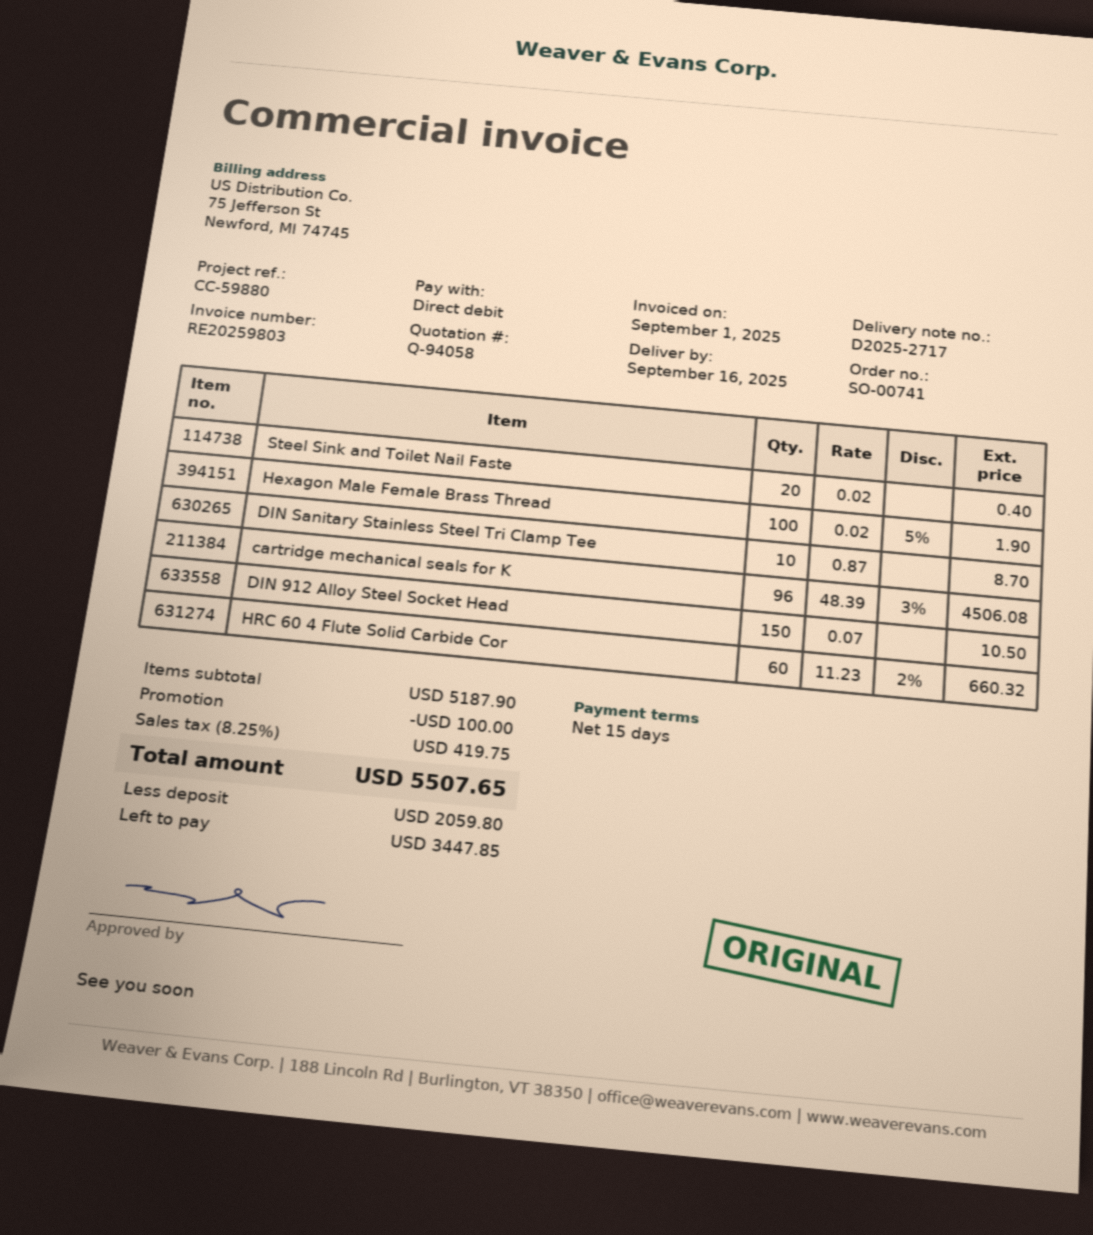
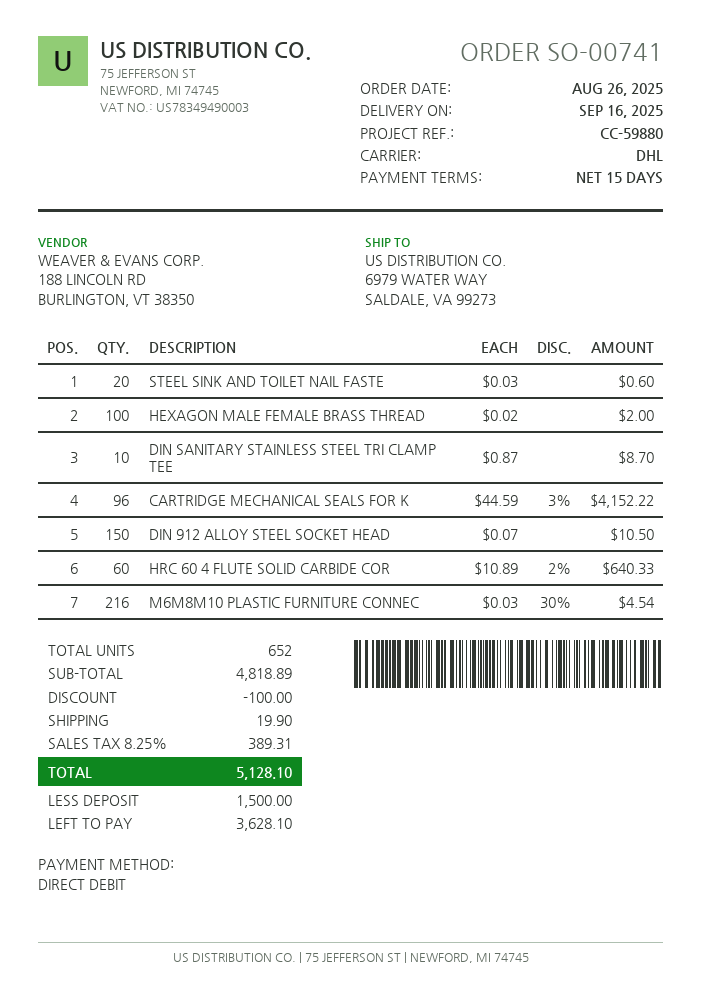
Steel Sink and Toilet Nail Faste: 20 x 0.02 = 0.40 -> 20 x 0.03 = 0.60
Hexagon Male Female Brass Thread: 100 x 0.02 - 5% = 1.90 -> 100 x 0.02 = 2.00
cartridge mechanical seals for K: 96 x 48.39 - 3% = 4506.08 -> 96 x 44.59 - 3% = 4152.22
HRC 60 4 Flute Solid Carbide Cor: 60 x 11.23 - 2% = 660.32 -> 60 x 10.89 - 2% = 640.33
M6M8M10 PLASTIC FURNITURE CONNEC: none -> 216 x 0.03 - 30% = 4.54
subtotal: 5187.90 -> 4818.89
shipping: none -> 19.90
tax: 8.25% = 419.75 -> 8.25% = 389.31
total: 5507.65 -> 5128.10
deposit: 2059.80 -> 1500.00
balance: 3447.85 -> 3628.10

